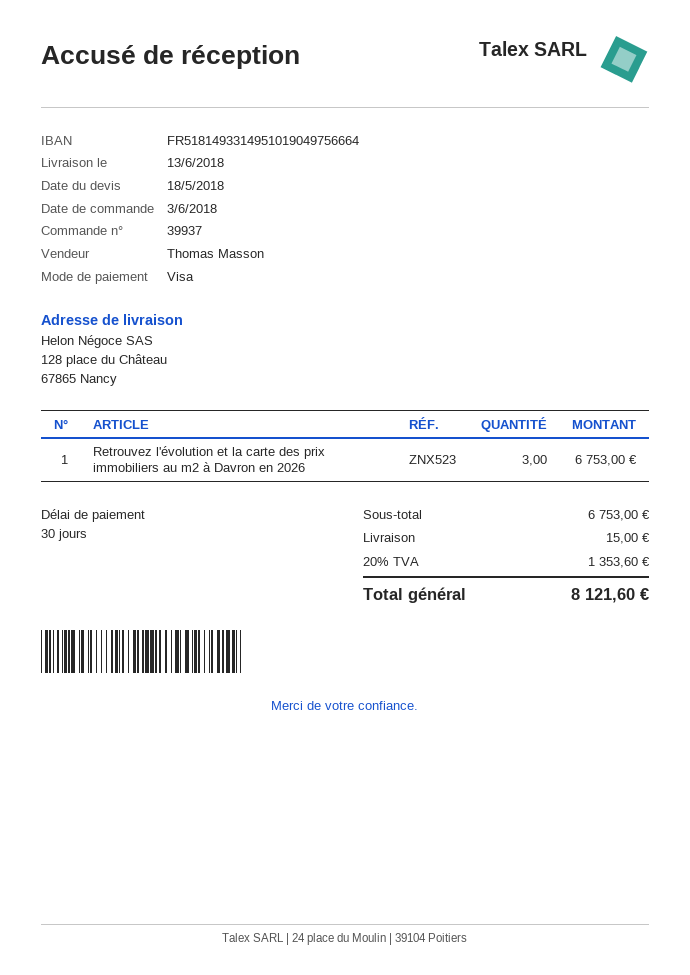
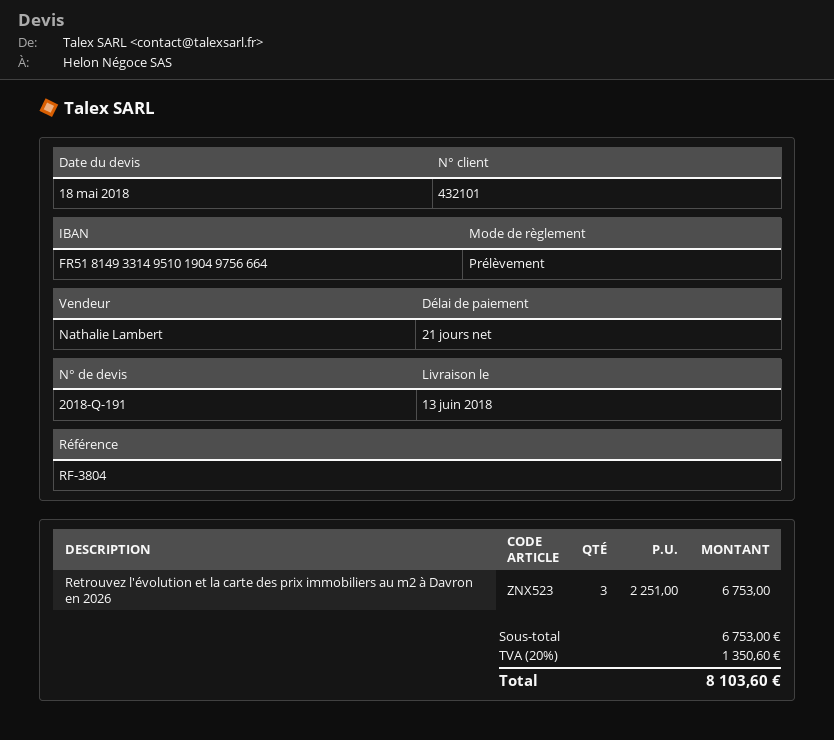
payment terms: 30 days -> 21 days
sales rep: Thomas Masson -> Nathalie Lambert
payment method: Visa -> direct debit
shipping: 15.00 -> none
tax: 20% = 1353.60 -> 20% = 1350.60
total: 8121.60 -> 8103.60

